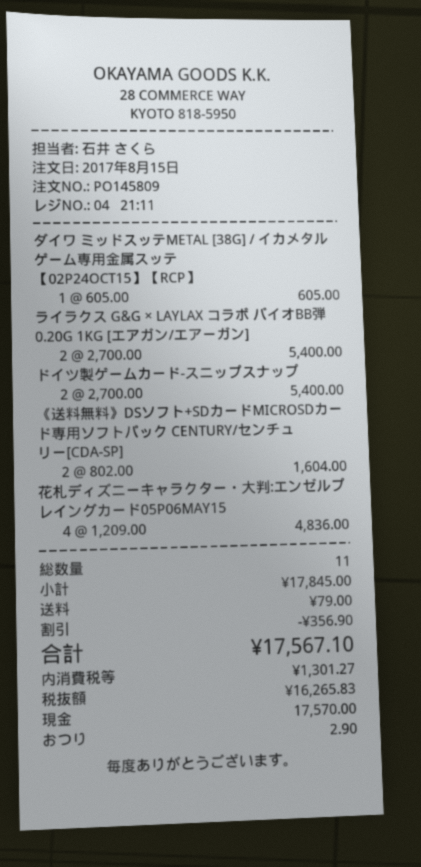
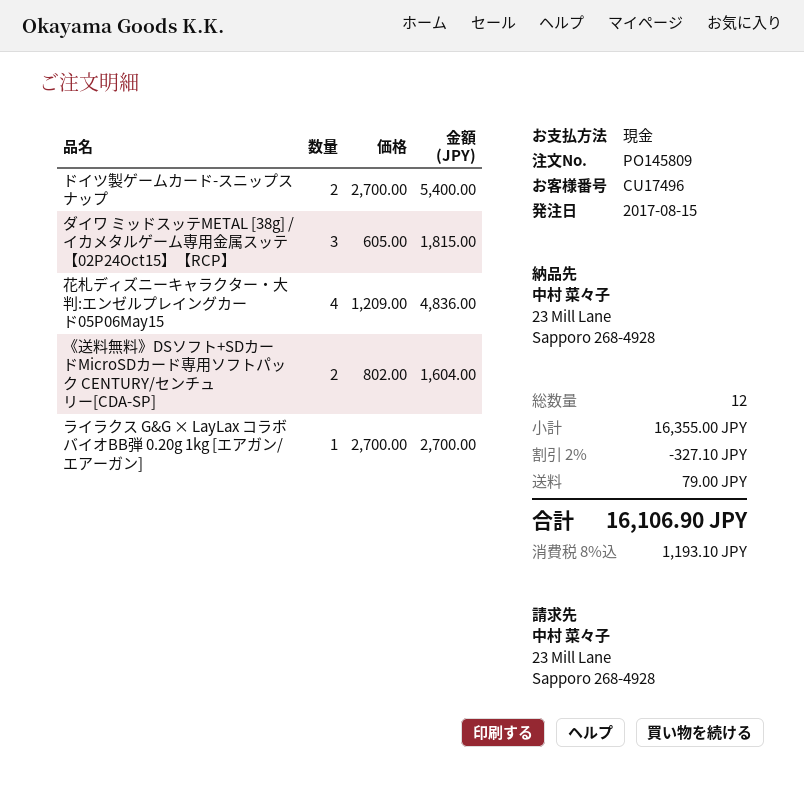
ダイワ ミッドスッテMETAL [38G] / イカメタルゲーム専用金属スッテ 【02P24OCT15】【RCP】: 1 x 605.00 = 605.00 -> 3 x 605.00 = 1815.00
ライラクス G&G × LAYLAX コラボ バイオBB弾 0.20G 1KG [エアガン/エアーガン]: 2 x 2700.00 = 5400.00 -> 1 x 2700.00 = 2700.00
total quantity: 11 -> 12
subtotal: 17845.00 -> 16355.00
discount: 356.90 -> 327.10
tax: 1301.27 -> 1193.10
total: 17567.10 -> 16106.90

